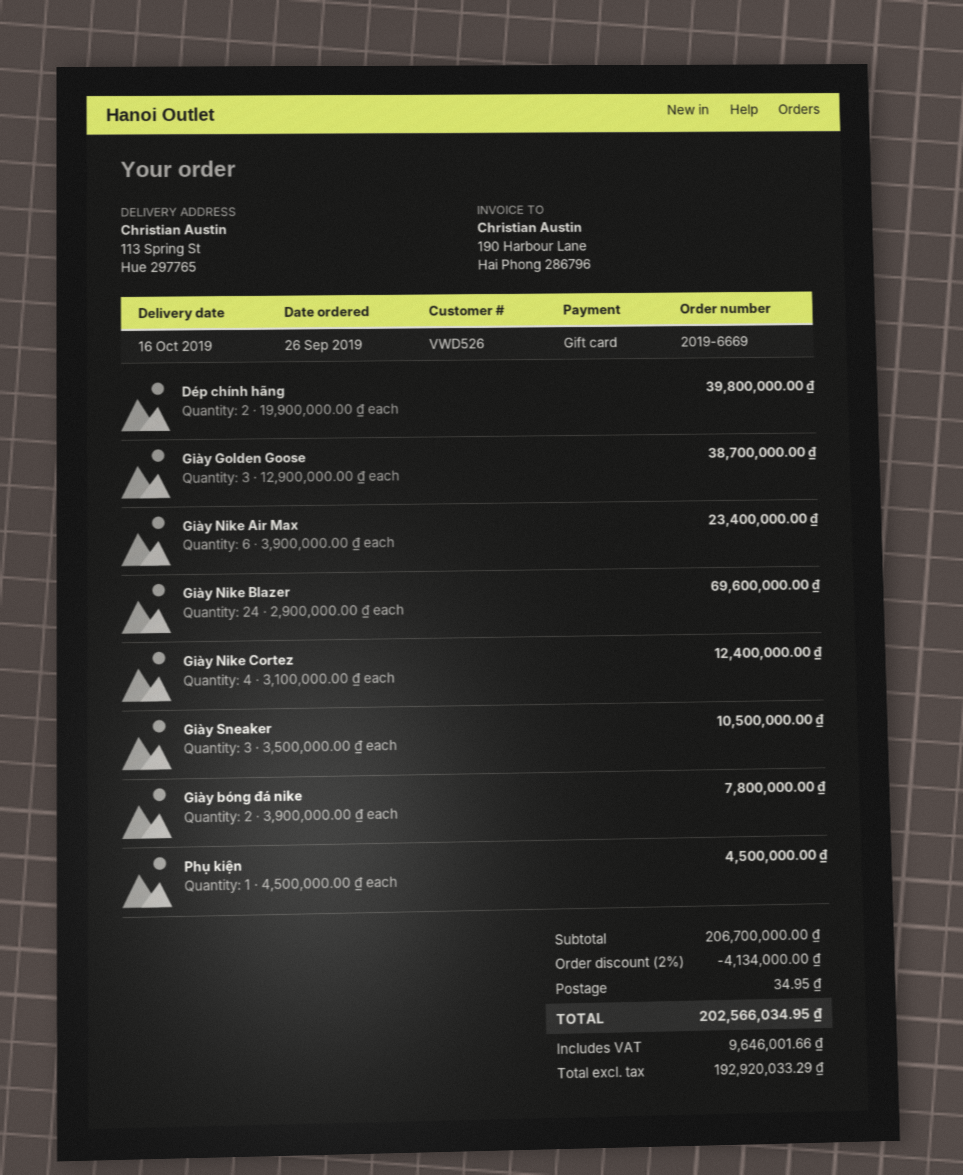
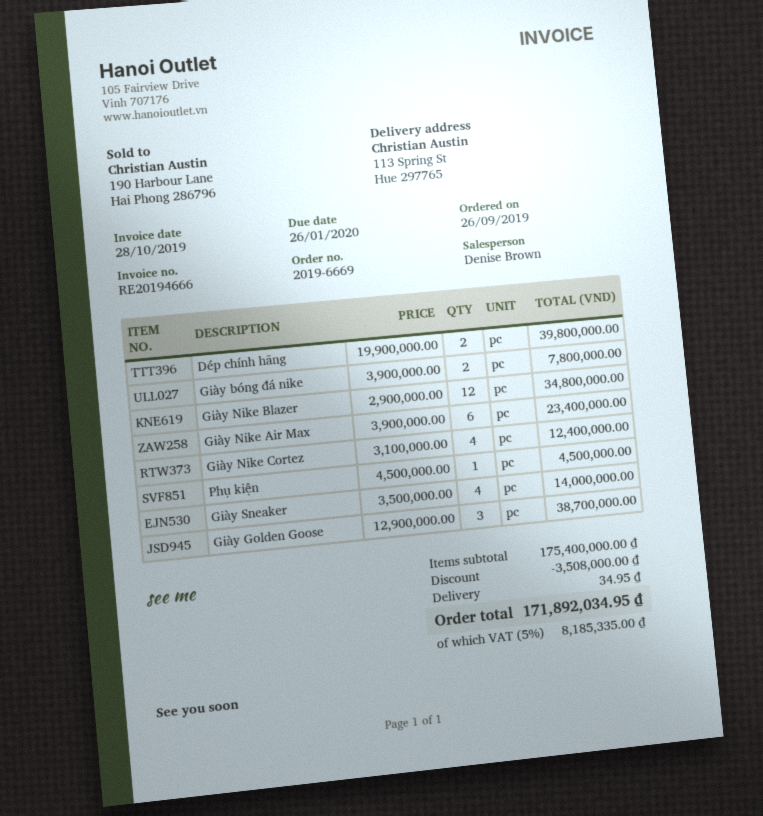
Giày Nike Blazer: 24 x 2900000.00 = 69600000.00 -> 12 x 2900000.00 = 34800000.00
Giày Sneaker: 3 x 3500000.00 = 10500000.00 -> 4 x 3500000.00 = 14000000.00
subtotal: 206700000.00 -> 175400000.00
discount: 4134000.00 -> 3508000.00
tax: 9646001.66 -> 8185335.00
total: 202566034.95 -> 171892034.95

